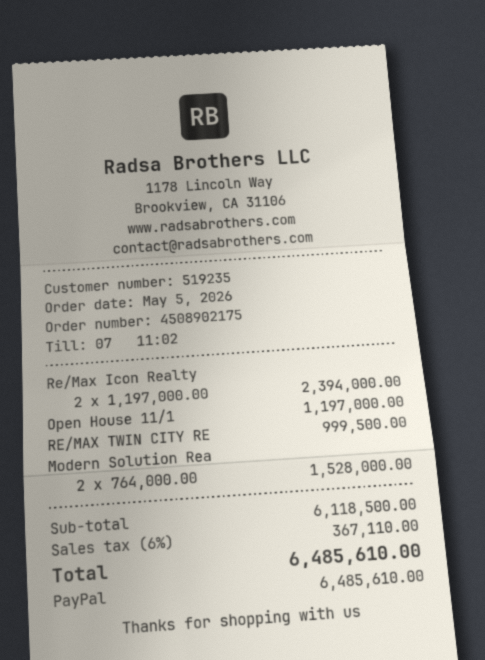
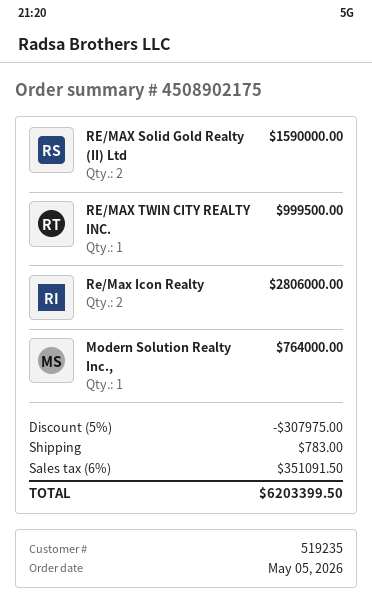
Re/Max Icon Realty: 2 for 2394000.00 -> 2 for 2806000.00
Open House 11/1: 1 for 1197000.00 -> none
Modern Solution Rea: 2 for 1528000.00 -> 1 for 764000.00
RE/MAX Solid Gold Realty (II) Ltd: none -> 2 for 1590000.00
discount: none -> 5% = 307975.00
shipping: none -> 783.00
tax: 6% = 367110.00 -> 6% = 351091.50
total: 6485610.00 -> 6203399.50

